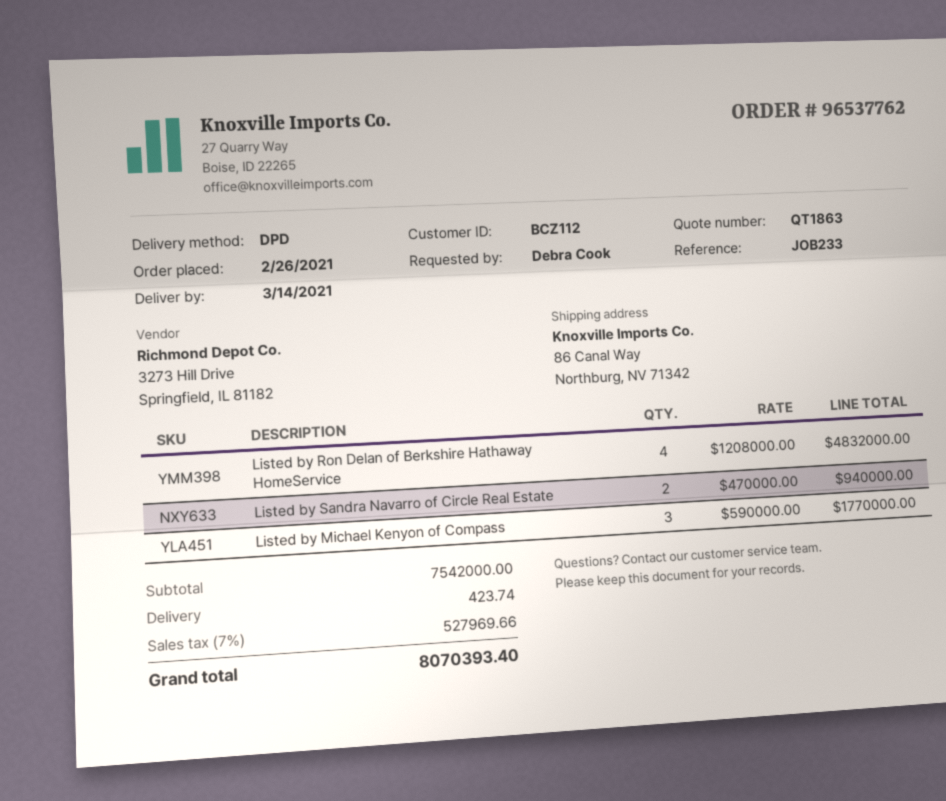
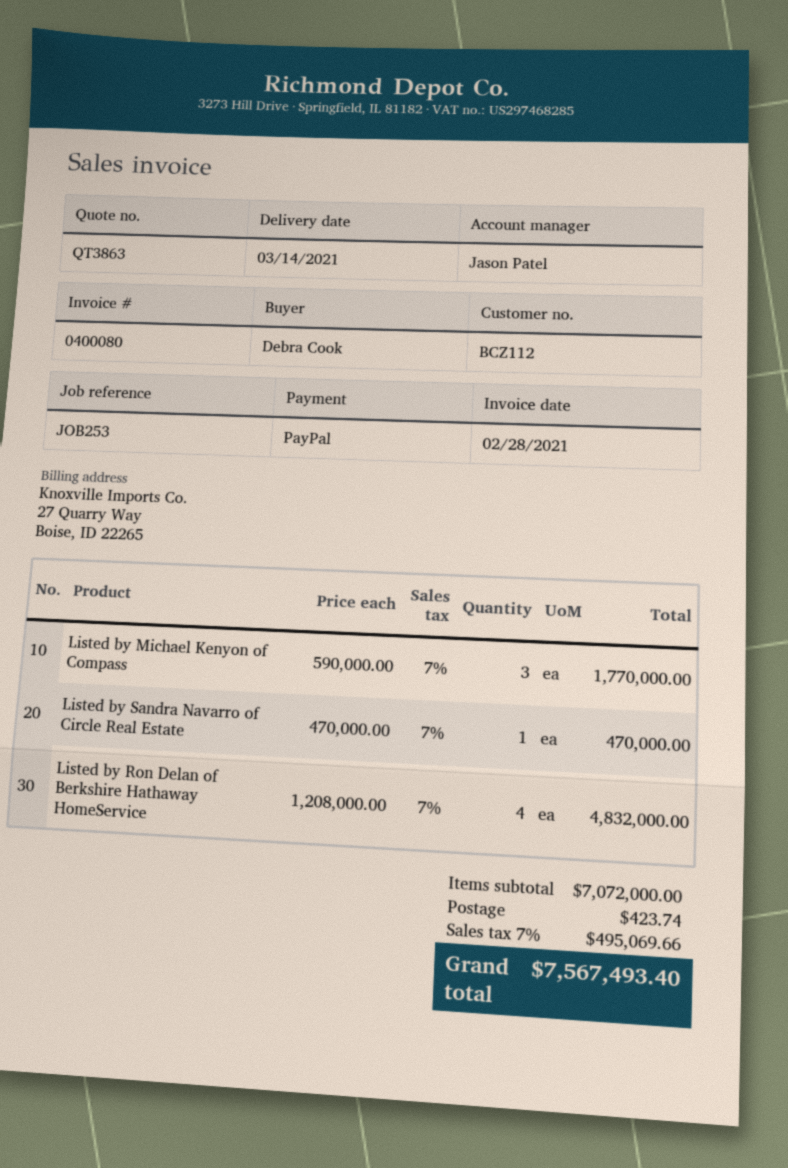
quote number: QT1863 -> QT3863
reference: JOB233 -> JOB253
Listed by Sandra Navarro of Circle Real Estate: 2 x 470000.00 = 940000.00 -> 1 x 470000.00 = 470000.00
subtotal: 7542000.00 -> 7072000.00
tax: 7% = 527969.66 -> 7% = 495069.66
total: 8070393.40 -> 7567493.40

